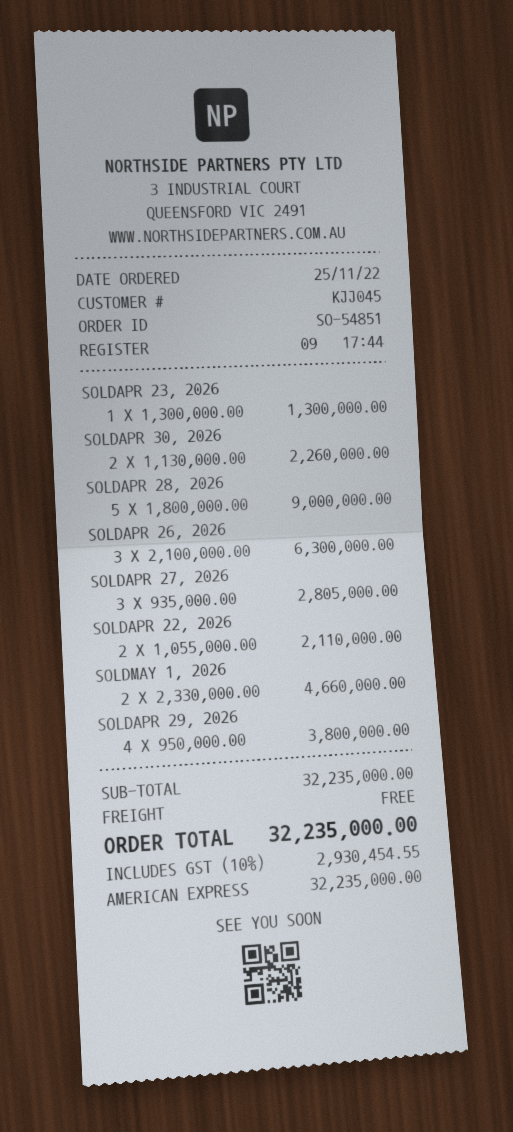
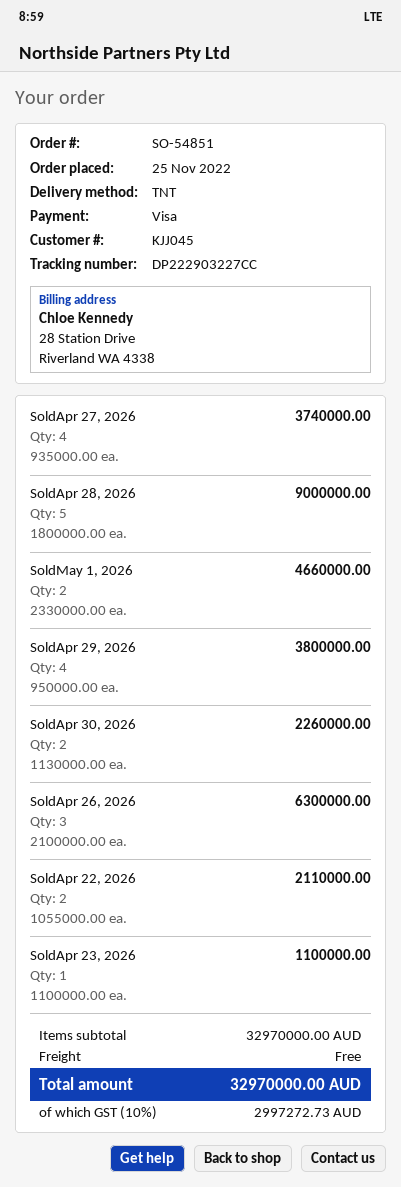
payment method: American Express -> Visa
SOLDAPR 23, 2026: 1 x 1300000.00 = 1300000.00 -> 1 x 1100000.00 = 1100000.00
SOLDAPR 27, 2026: 3 x 935000.00 = 2805000.00 -> 4 x 935000.00 = 3740000.00
subtotal: 32235000.00 -> 32970000.00
tax: 10% = 2930454.55 -> 10% = 2997272.73
total: 32235000.00 -> 32970000.00

